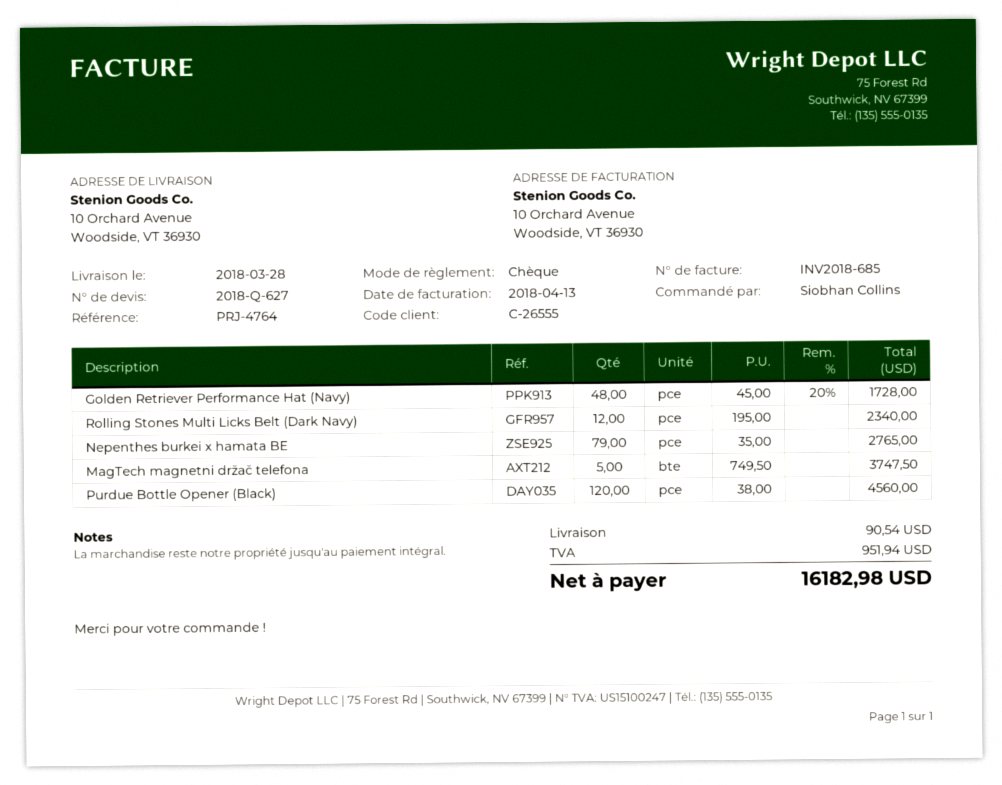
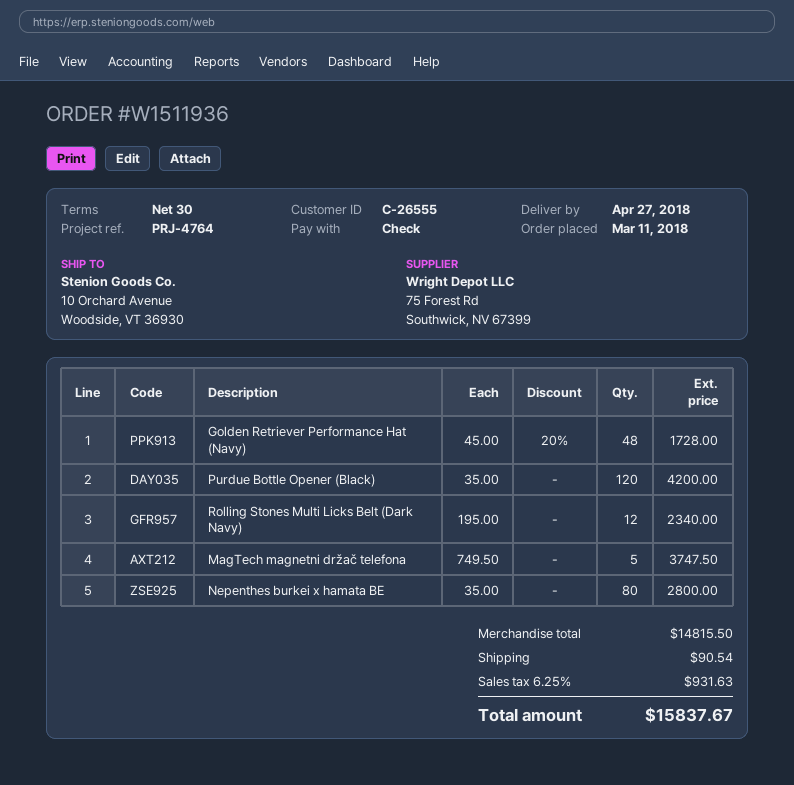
delivery date: 2018-03-28 -> 2018-04-27
Nepenthes burkei x hamata BE: 79 x 35.00 = 2765.00 -> 80 x 35.00 = 2800.00
Purdue Bottle Opener (Black): 120 x 38.00 = 4560.00 -> 120 x 35.00 = 4200.00
tax: 951.94 -> 931.63
total: 16182.98 -> 15837.67

